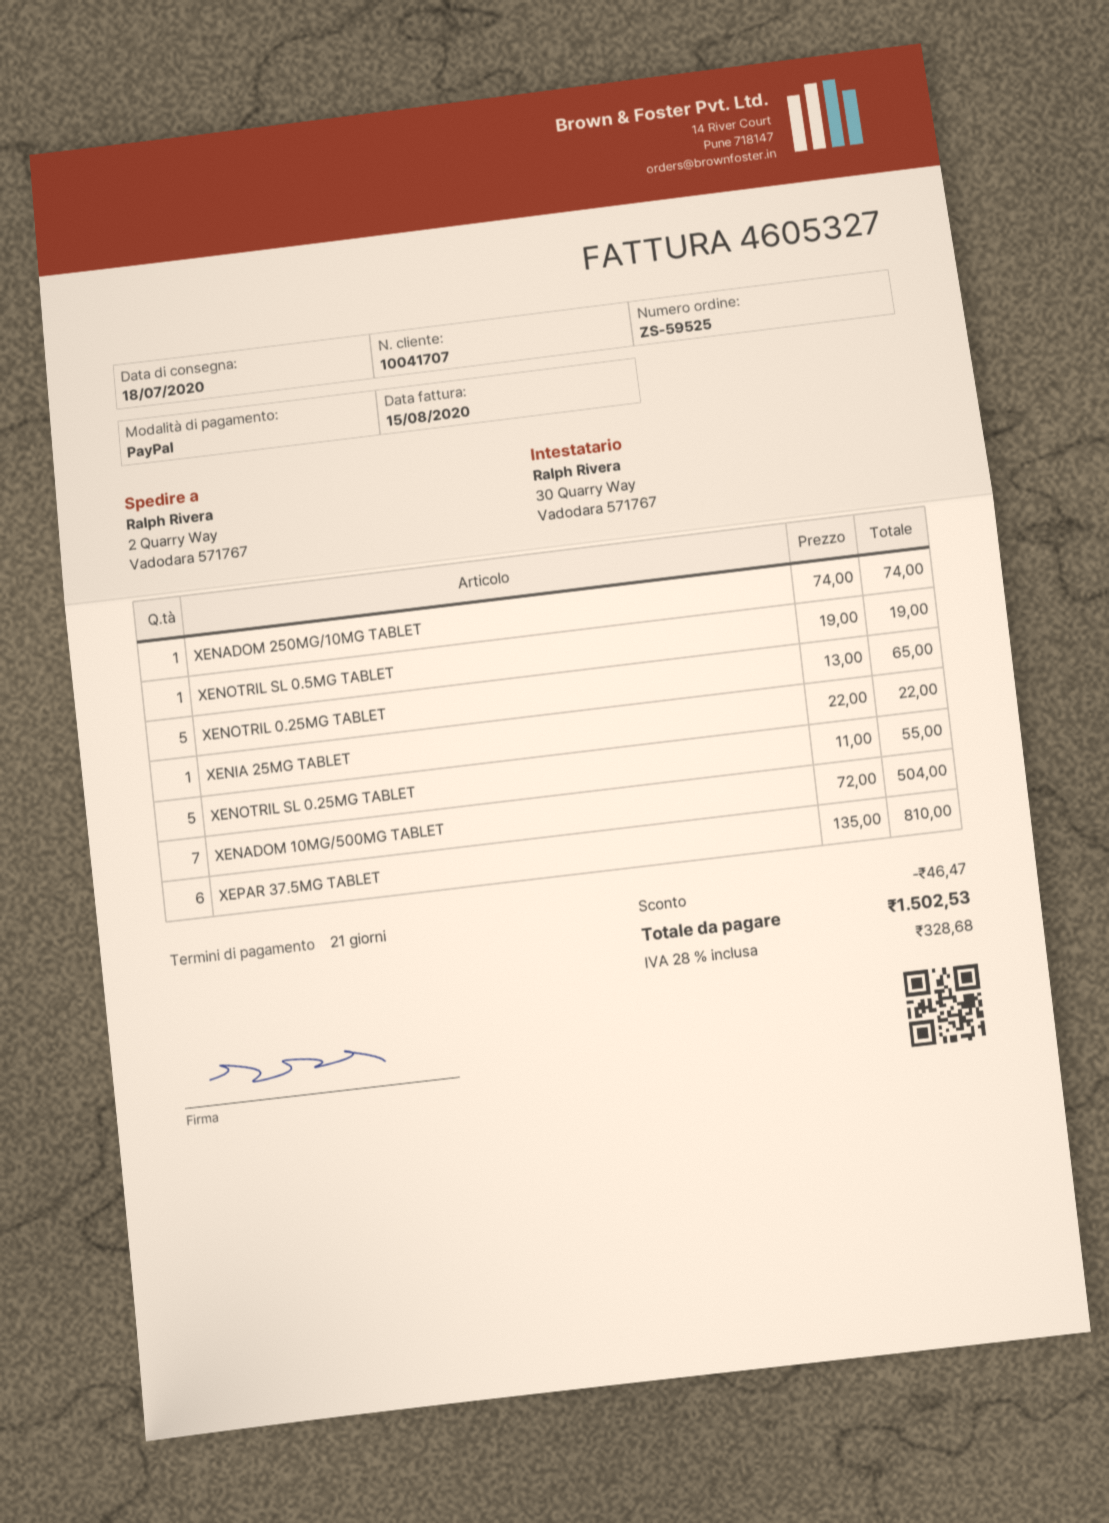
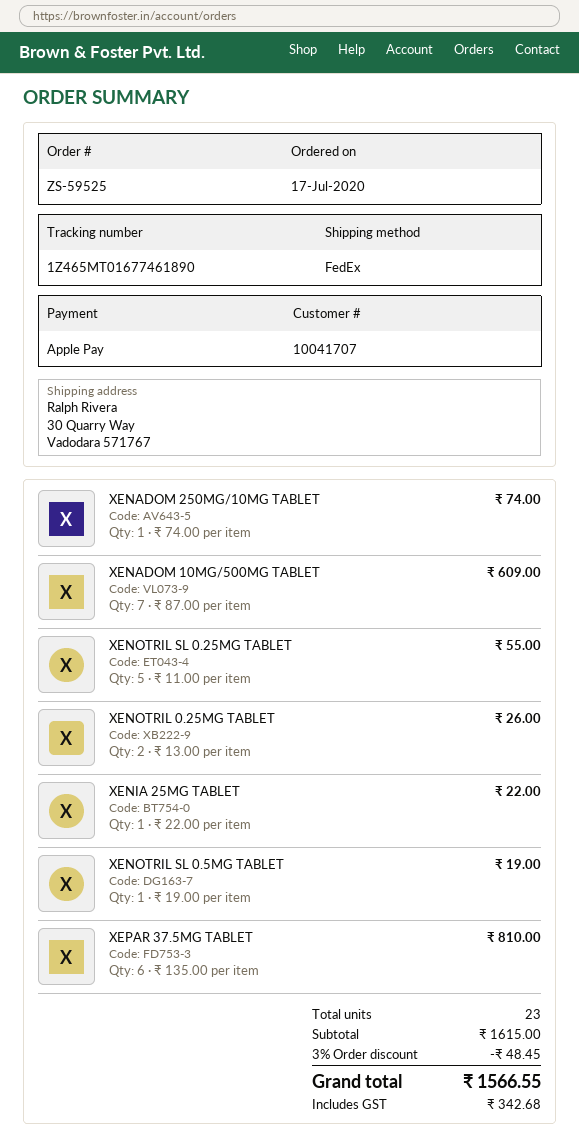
payment method: PayPal -> Apple Pay
ship to: 2 Quarry Way, Vadodara 571767 -> 30 Quarry Way, Vadodara 571767
XENOTRIL 0.25MG TABLET: 5 x 13.00 = 65.00 -> 2 x 13.00 = 26.00
XENADOM 10MG/500MG TABLET: 7 x 72.00 = 504.00 -> 7 x 87.00 = 609.00
discount: 46.47 -> 48.45
tax: 328.68 -> 342.68
total: 1502.53 -> 1566.55

